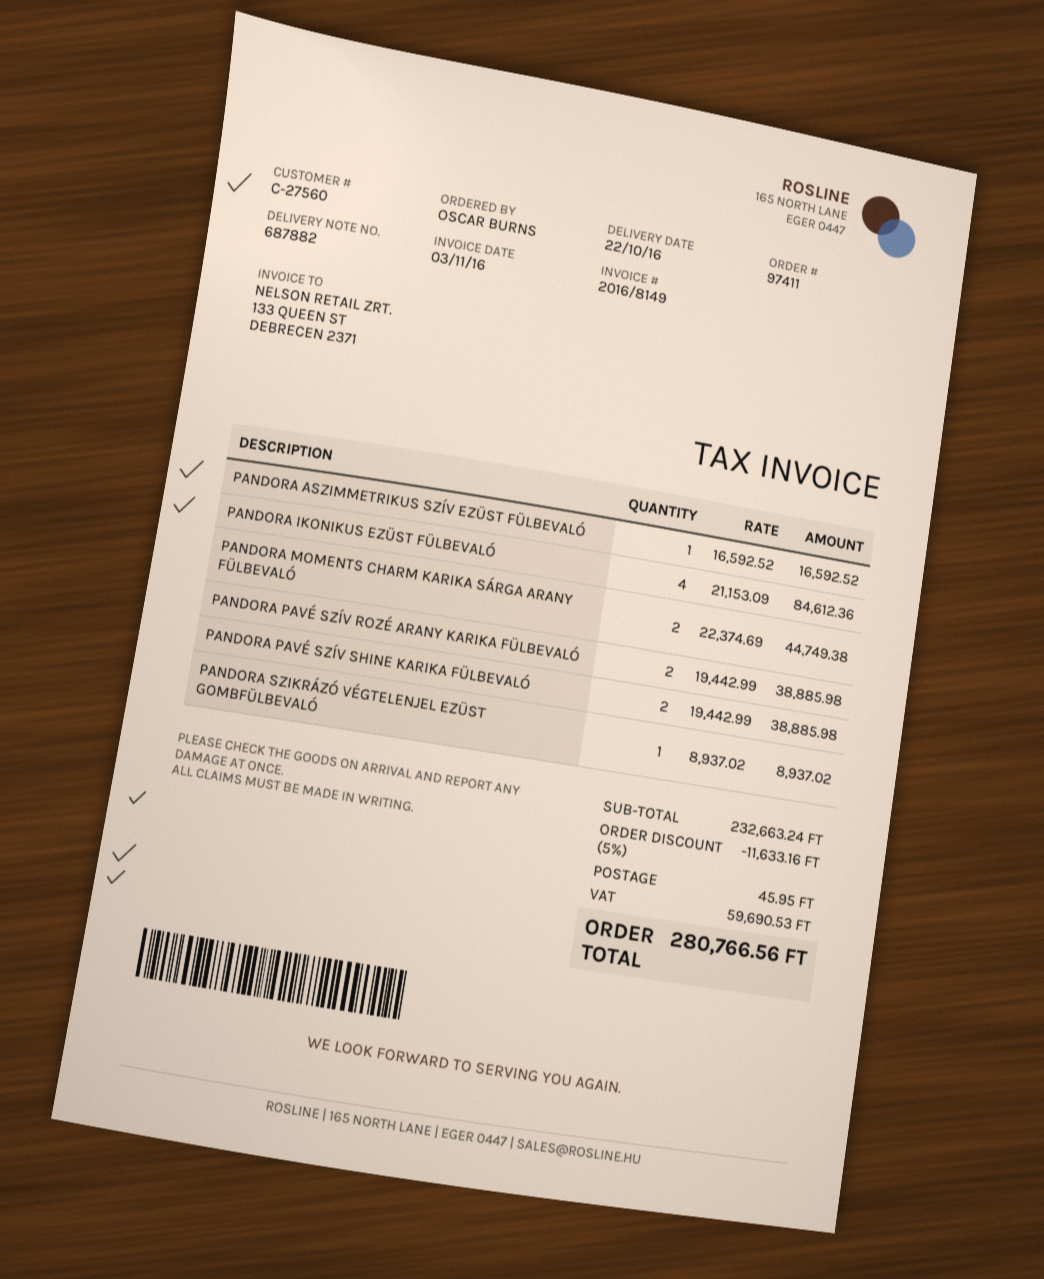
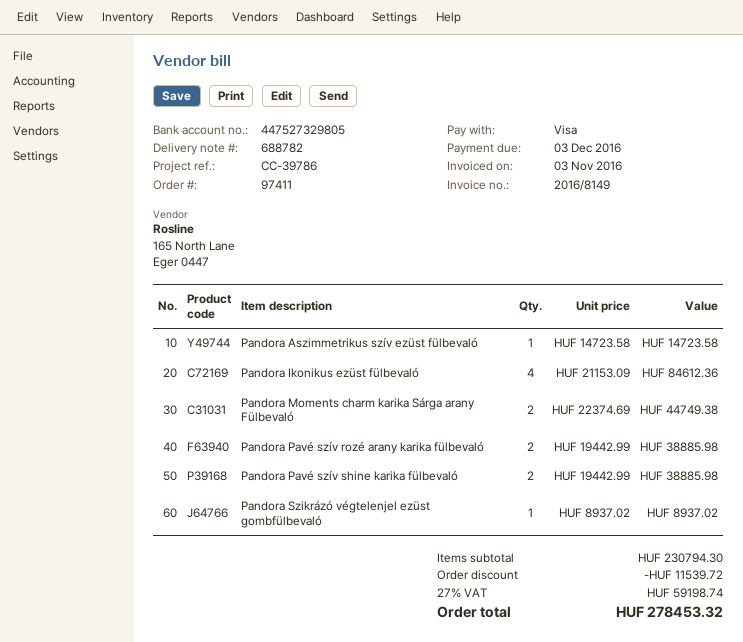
delivery note number: 687882 -> 688782
PANDORA ASZIMMETRIKUS SZÍV EZÜST FÜLBEVALÓ: 1 x 16592.52 = 16592.52 -> 1 x 14723.58 = 14723.58
subtotal: 232663.24 -> 230794.30
discount: 11633.16 -> 11539.72
shipping: 45.95 -> none
tax: 59690.53 -> 59198.74
total: 280766.56 -> 278453.32

